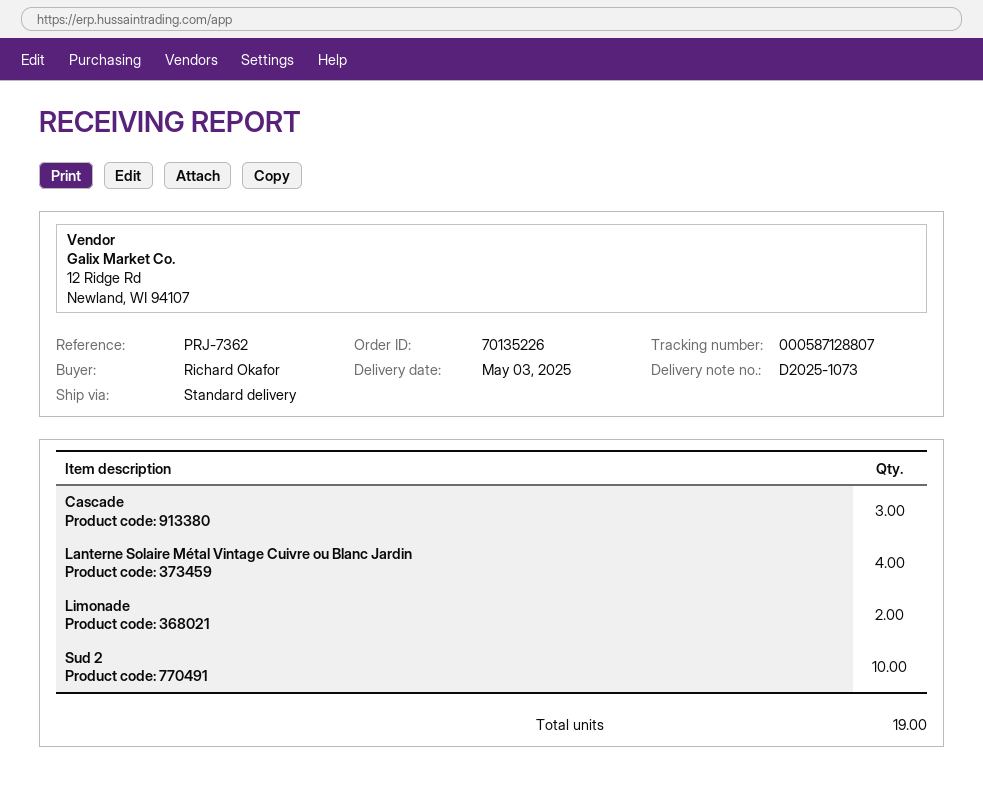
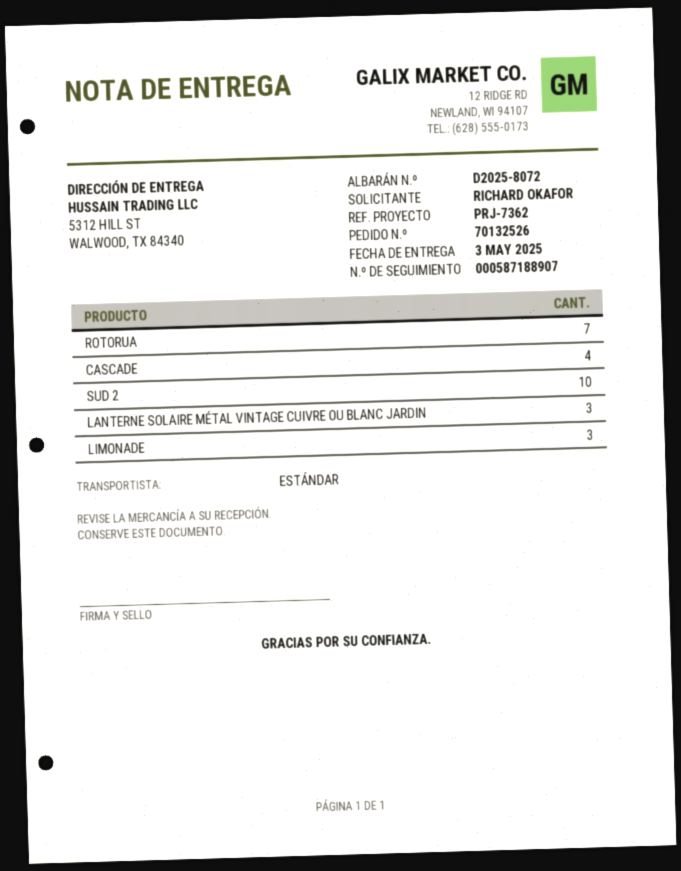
order number: 70135226 -> 70132526
delivery note number: D2025-1073 -> D2025-8072
tracking number: 000587128807 -> 000587188907
Cascade: 3 -> 4
Lanterne Solaire Métal Vintage Cuivre ou Blanc Jardin: 4 -> 3
Limonade: 2 -> 3
ROTORUA: none -> 7

